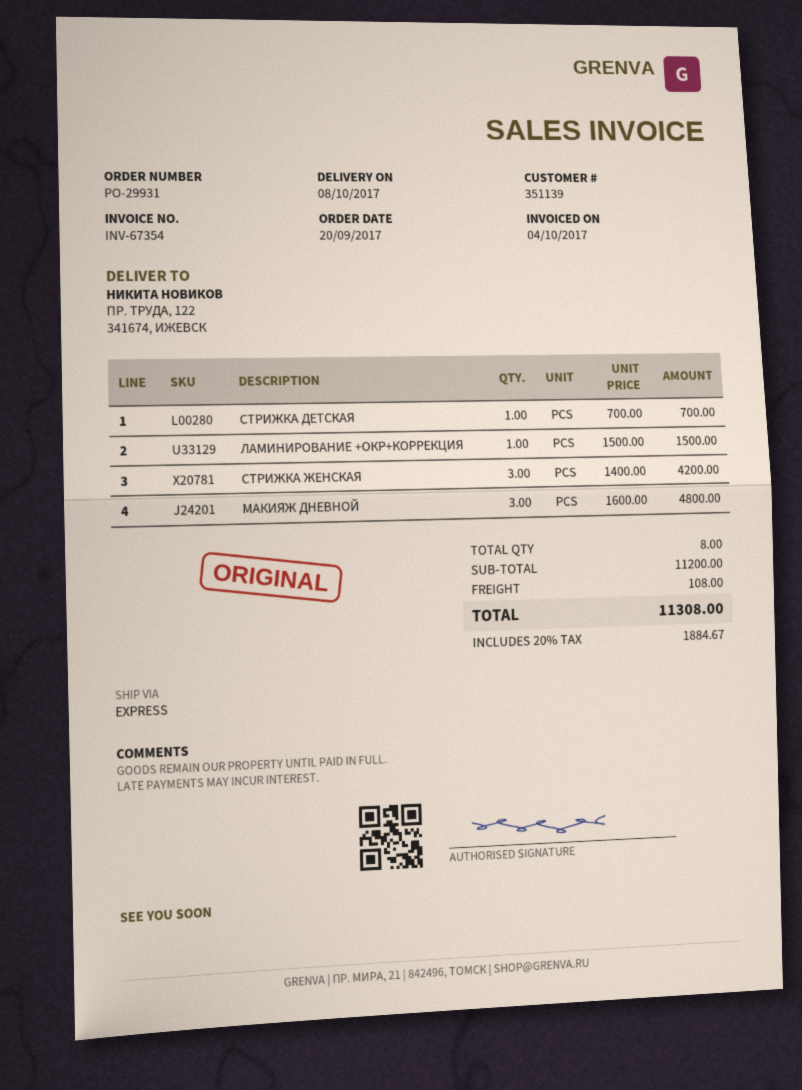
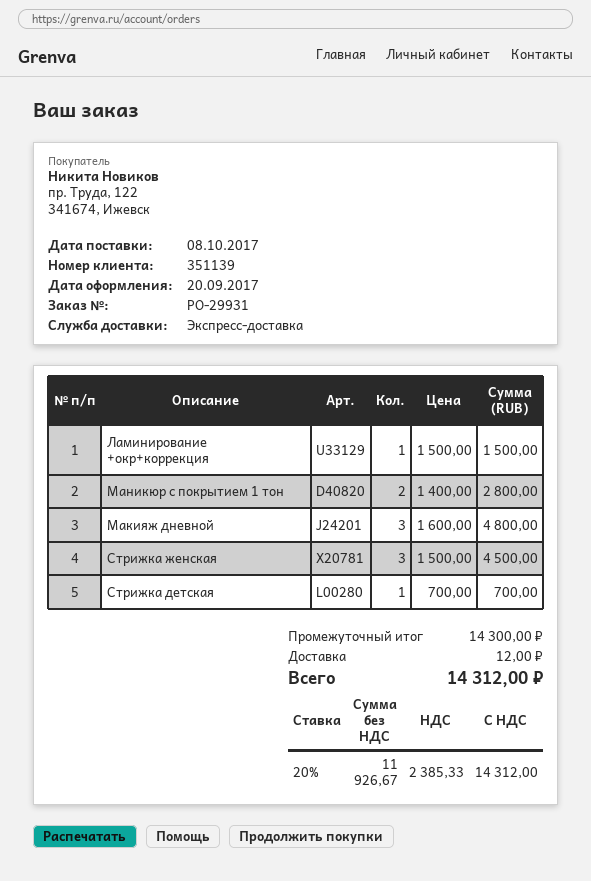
СТРИЖКА ЖЕНСКАЯ: 3 x 1400.00 = 4200.00 -> 3 x 1500.00 = 4500.00
Маникюр с покрытием 1 тон: none -> 2 x 1400.00 = 2800.00
subtotal: 11200.00 -> 14300.00
shipping: 108.00 -> 12.00
tax: 20% = 1884.67 -> 20% = 2385.33
total: 11308.00 -> 14312.00

